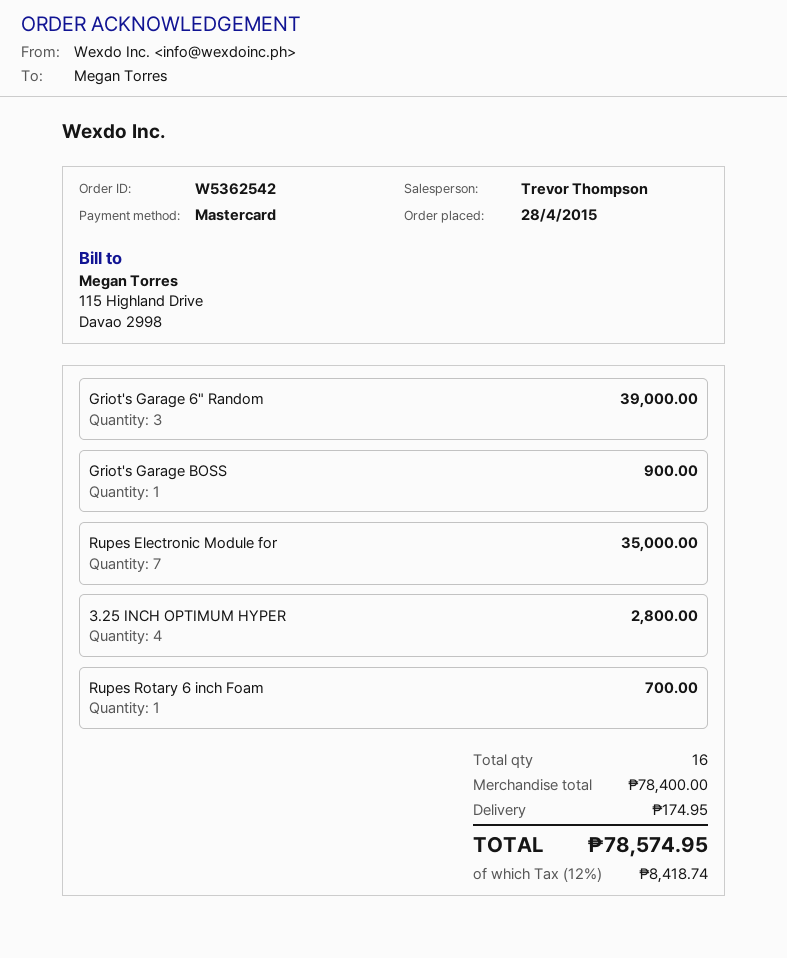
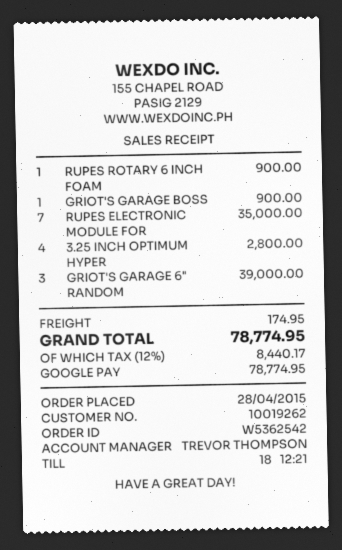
payment method: Mastercard -> Google Pay
Rupes Rotary 6 inch Foam: 1 for 700.00 -> 1 for 900.00
tax: 12% = 8418.74 -> 12% = 8440.17
total: 78574.95 -> 78774.95

